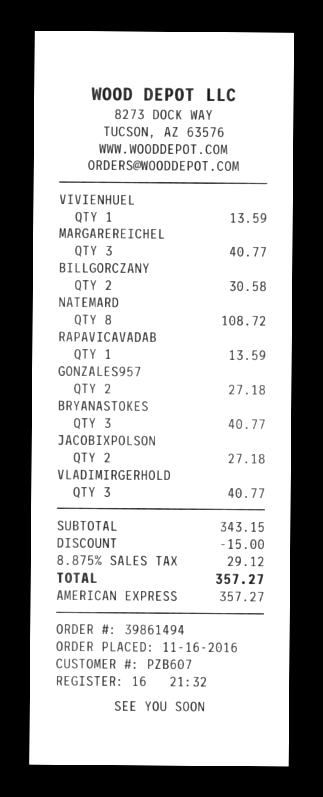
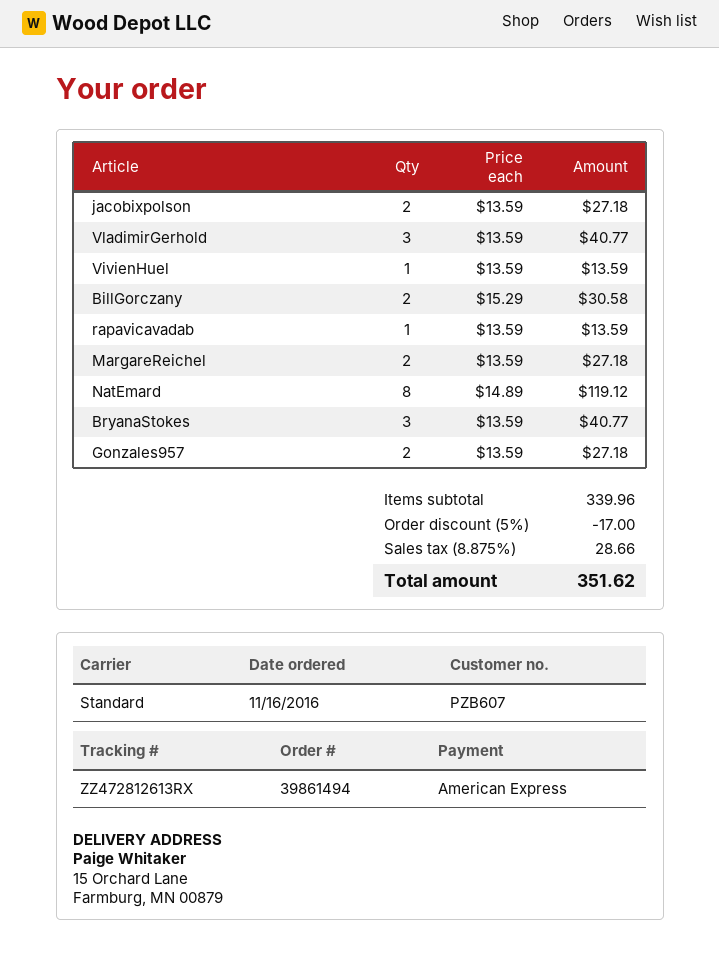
MARGAREREICHEL: 3 for 40.77 -> 2 for 27.18
NATEMARD: 8 for 108.72 -> 8 for 119.12
subtotal: 343.15 -> 339.96
discount: 15.00 -> 17.00
tax: 8.875% = 29.12 -> 8.875% = 28.66
total: 357.27 -> 351.62

